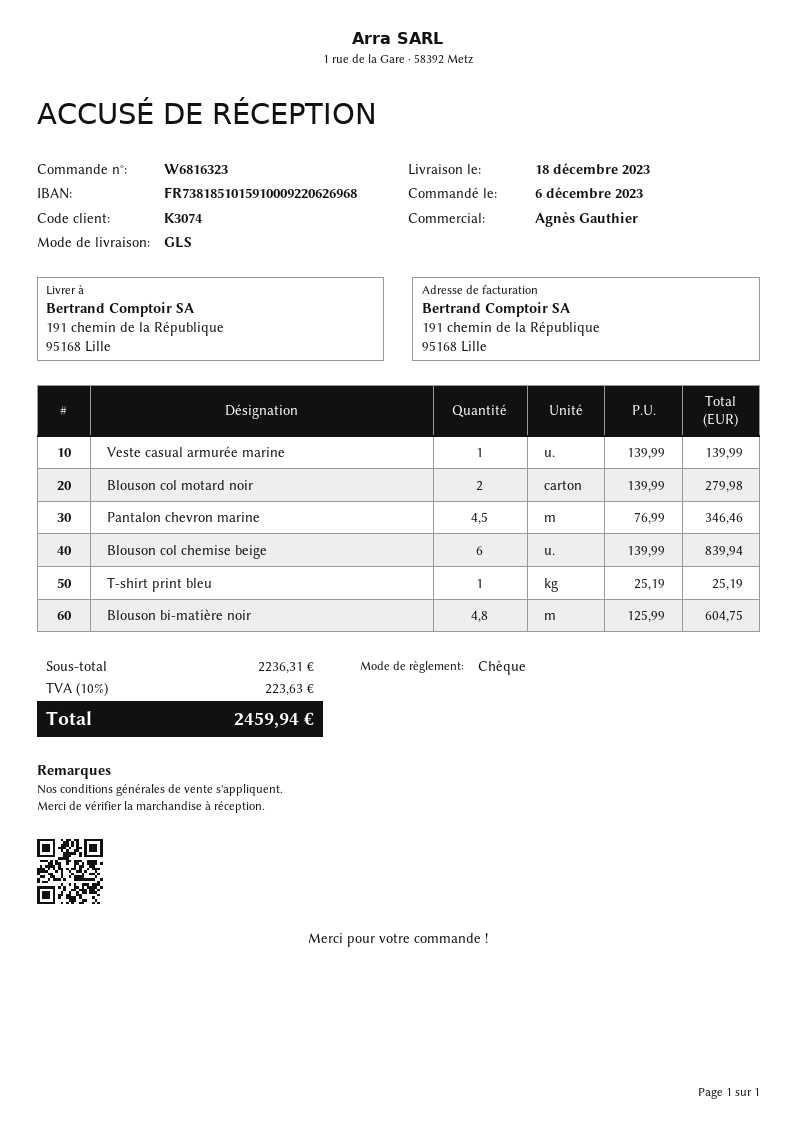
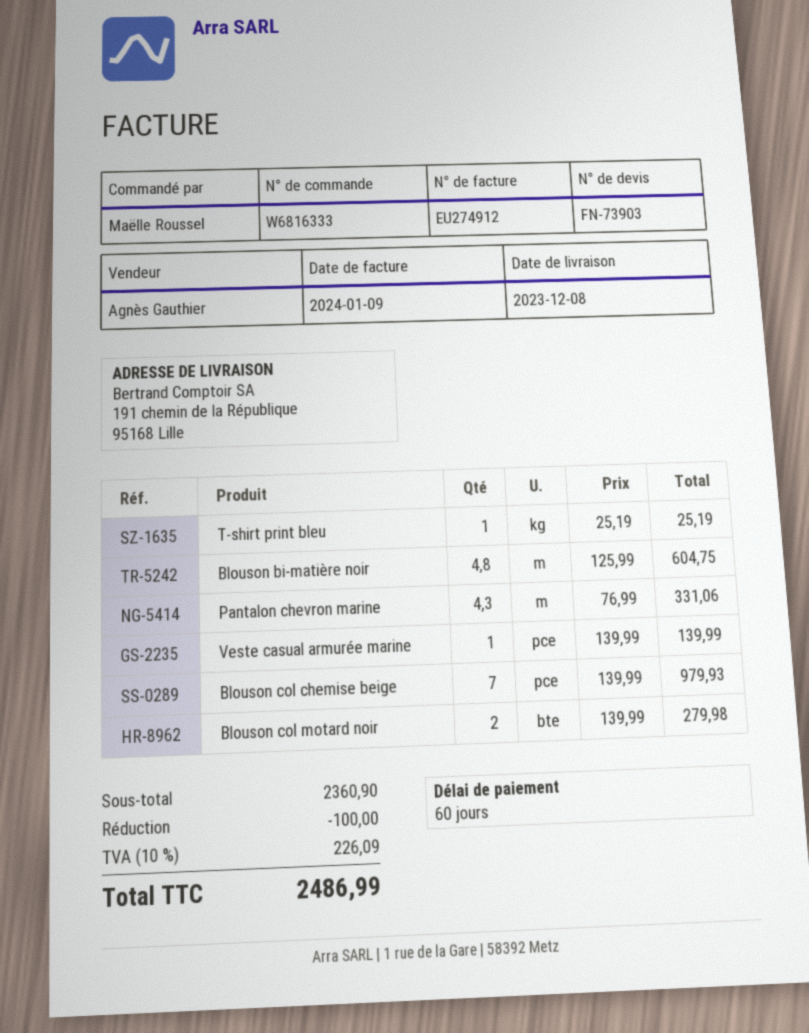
order number: W6816323 -> W6816333
delivery date: 2023-12-18 -> 2023-12-08
Pantalon chevron marine: 4.5 x 76.99 = 346.46 -> 4.3 x 76.99 = 331.06
Blouson col chemise beige: 6 x 139.99 = 839.94 -> 7 x 139.99 = 979.93
subtotal: 2236.31 -> 2360.90
discount: none -> 100.00
tax: 10% = 223.63 -> 10% = 226.09
total: 2459.94 -> 2486.99

